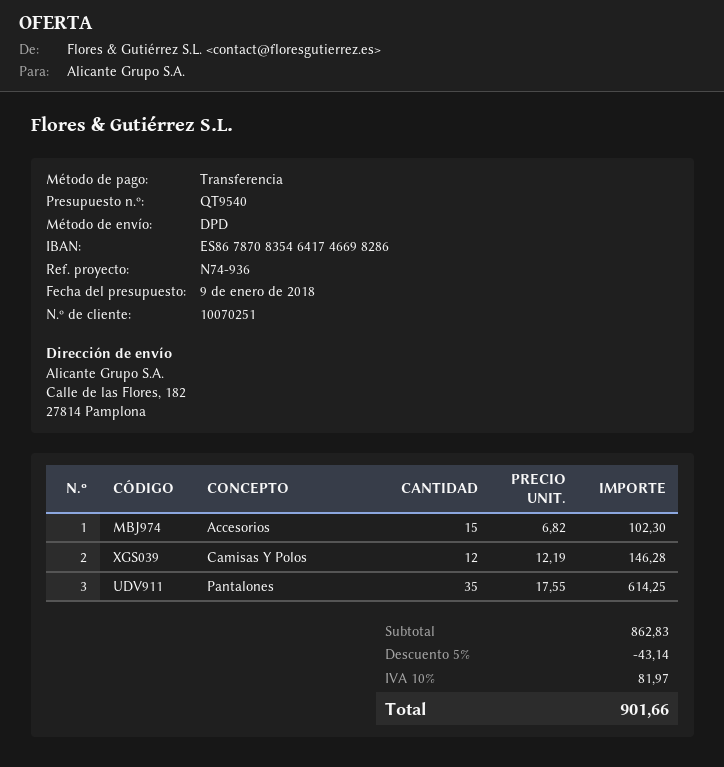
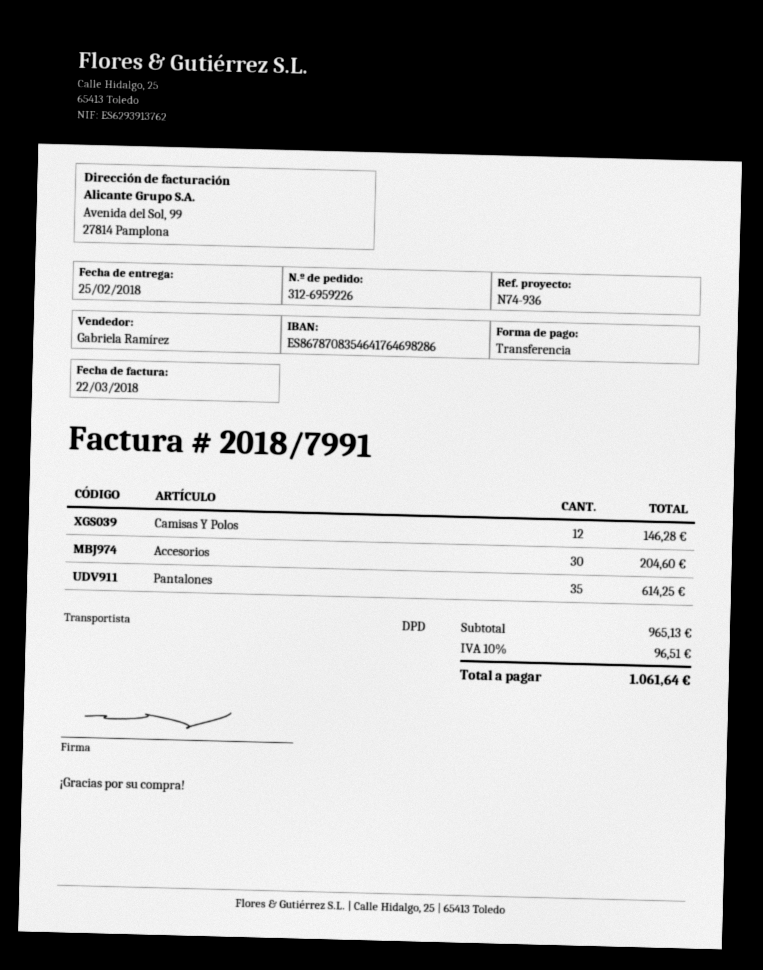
bank account: ES8678708354641746698286 -> ES8678708354641764698286
Accesorios: 15 for 102.30 -> 30 for 204.60
subtotal: 862.83 -> 965.13
discount: 5% = 43.14 -> none
tax: 10% = 81.97 -> 10% = 96.51
total: 901.66 -> 1061.64

